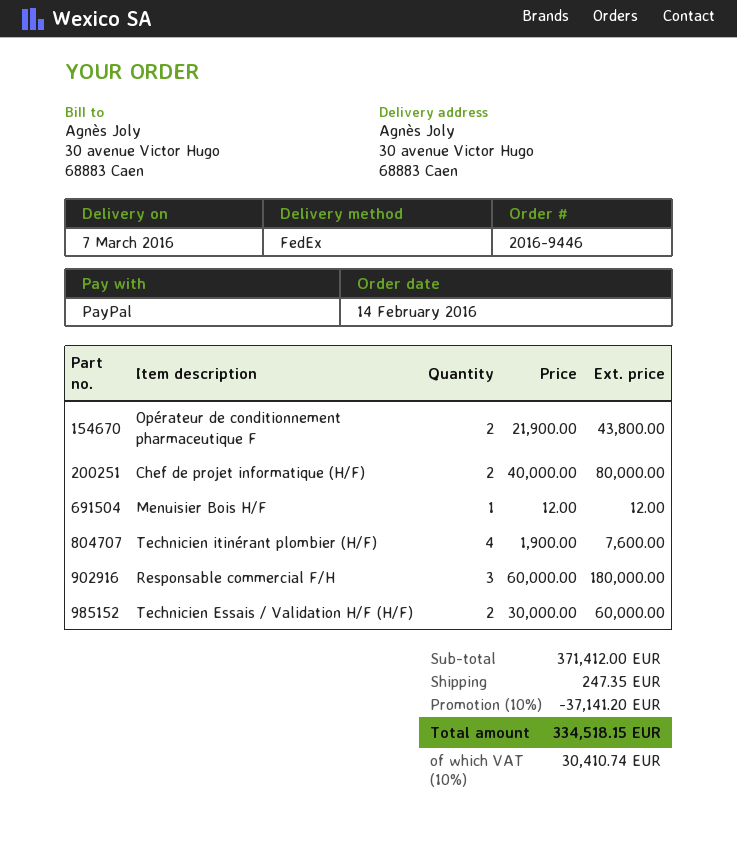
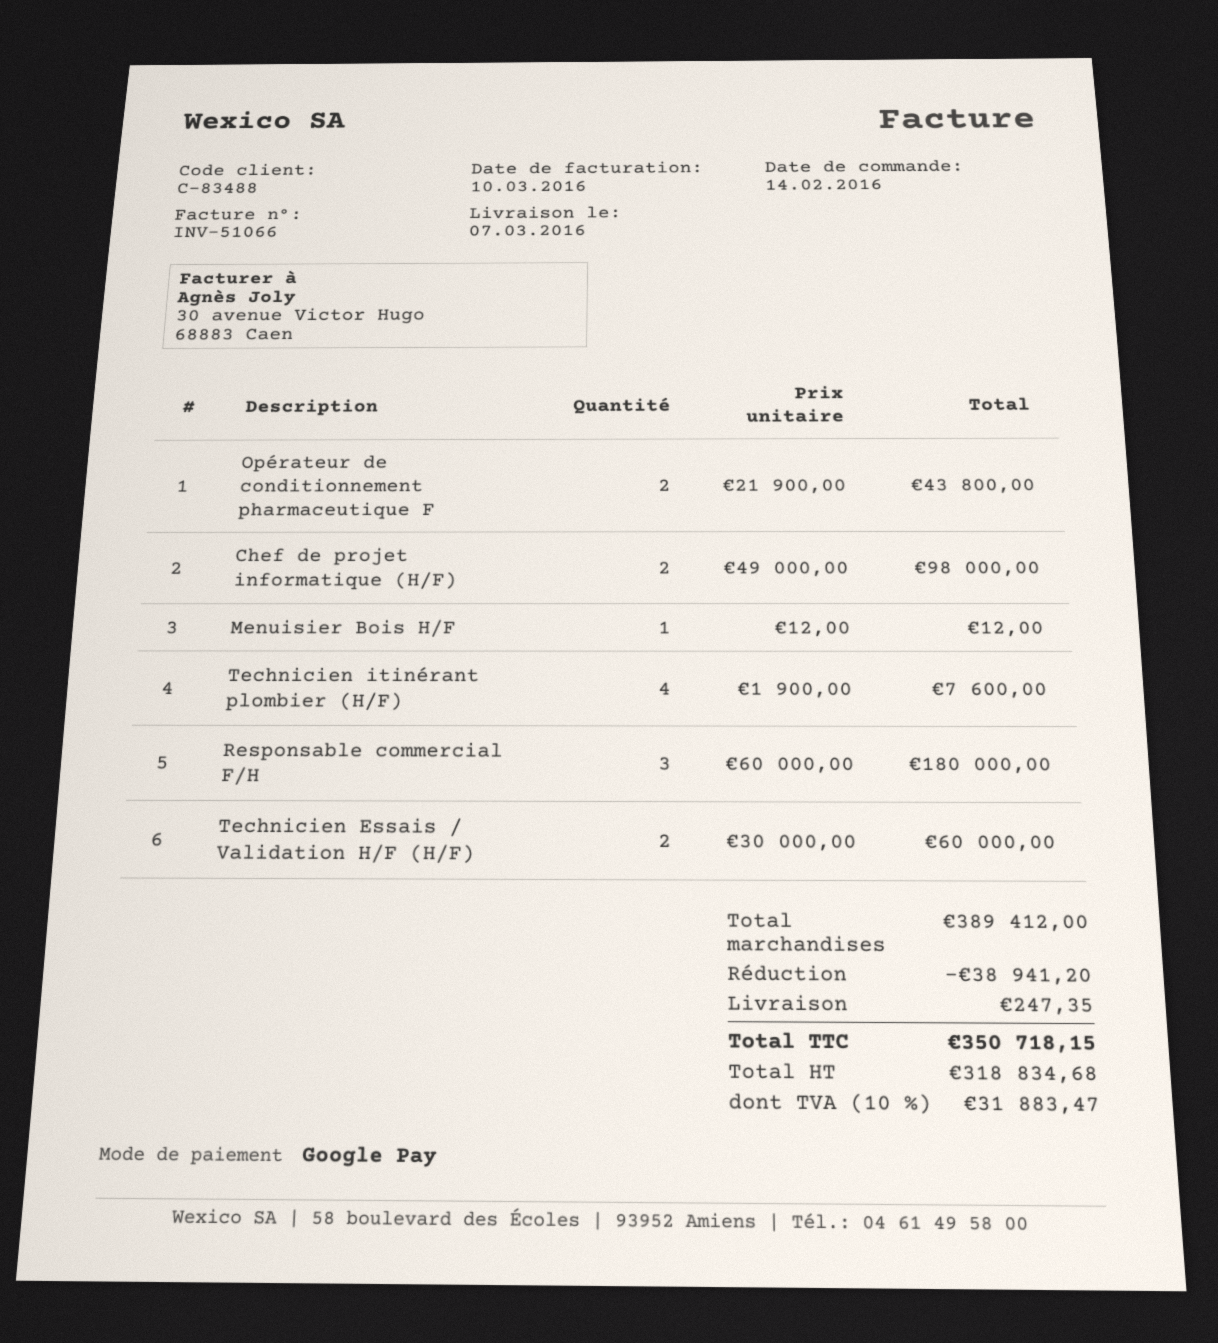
payment method: PayPal -> Google Pay
Chef de projet informatique (H/F): 2 x 40000.00 = 80000.00 -> 2 x 49000.00 = 98000.00
subtotal: 371412.00 -> 389412.00
discount: 37141.20 -> 38941.20
tax: 10% = 30410.74 -> 10% = 31883.47
total: 334518.15 -> 350718.15

